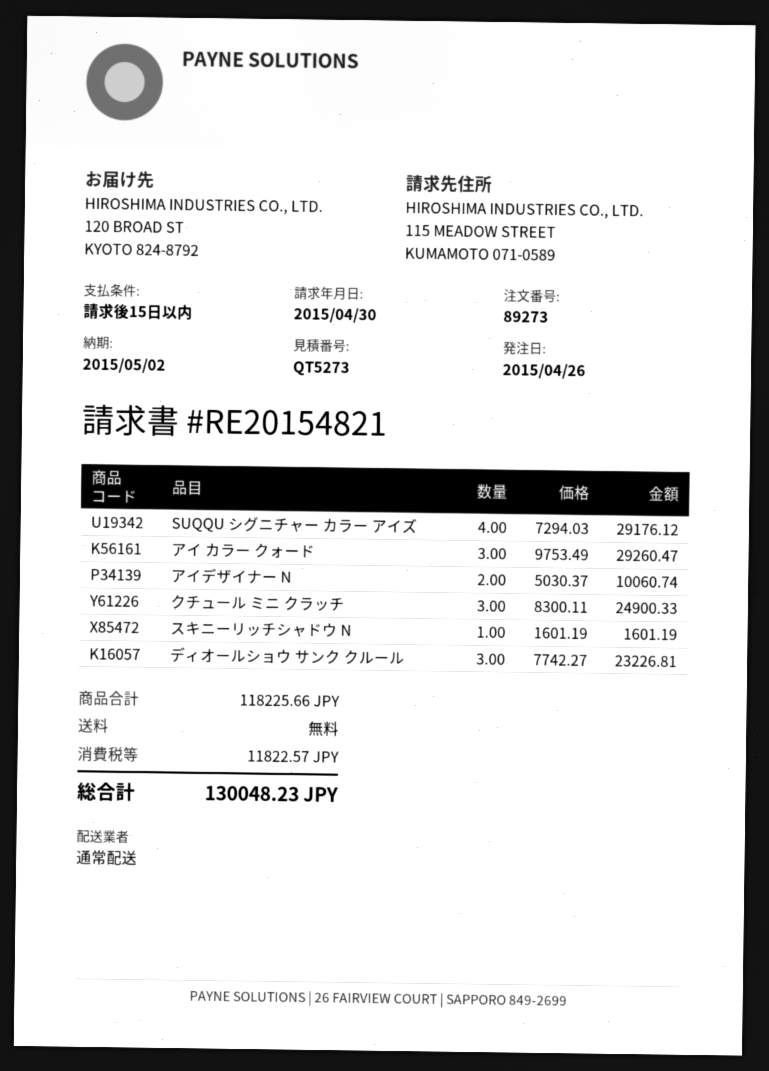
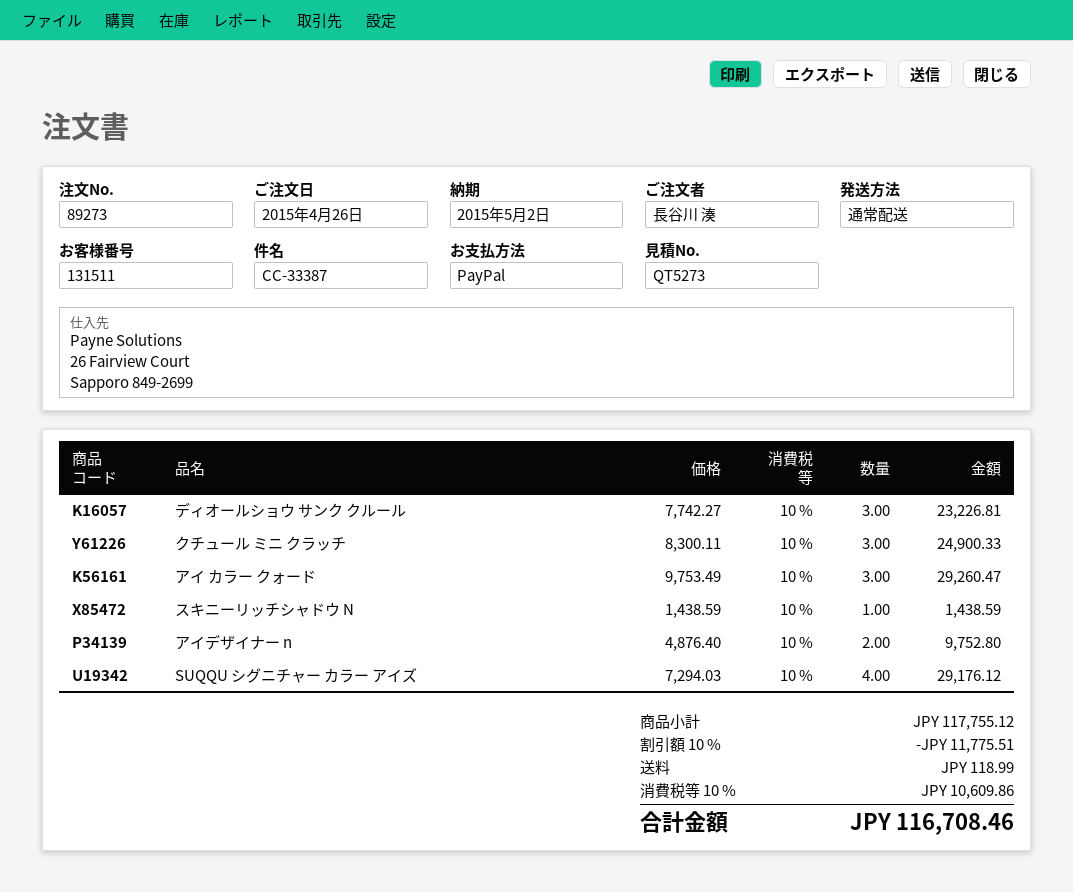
アイデザイナー N: 2 x 5030.37 = 10060.74 -> 2 x 4876.40 = 9752.80
スキニーリッチシャドウ N: 1 x 1601.19 = 1601.19 -> 1 x 1438.59 = 1438.59
subtotal: 118225.66 -> 117755.12
discount: none -> 10% = 11775.51
shipping: 0.00 -> 118.99
tax: 11822.57 -> 10609.86
total: 130048.23 -> 116708.46

